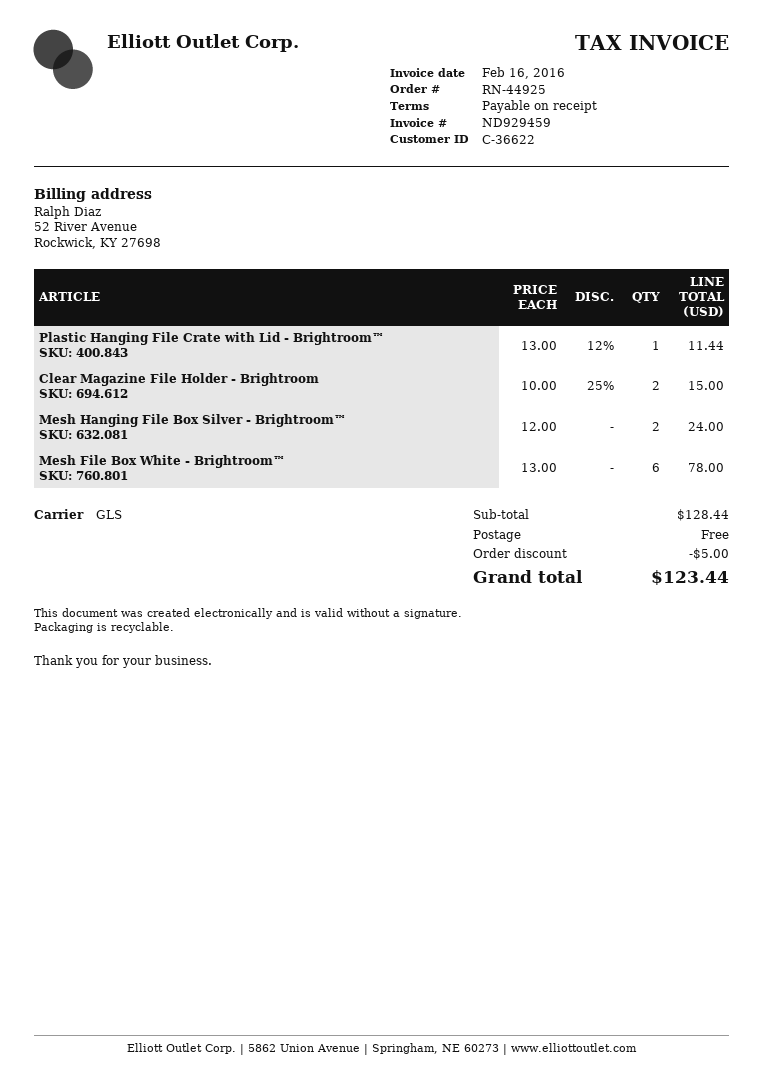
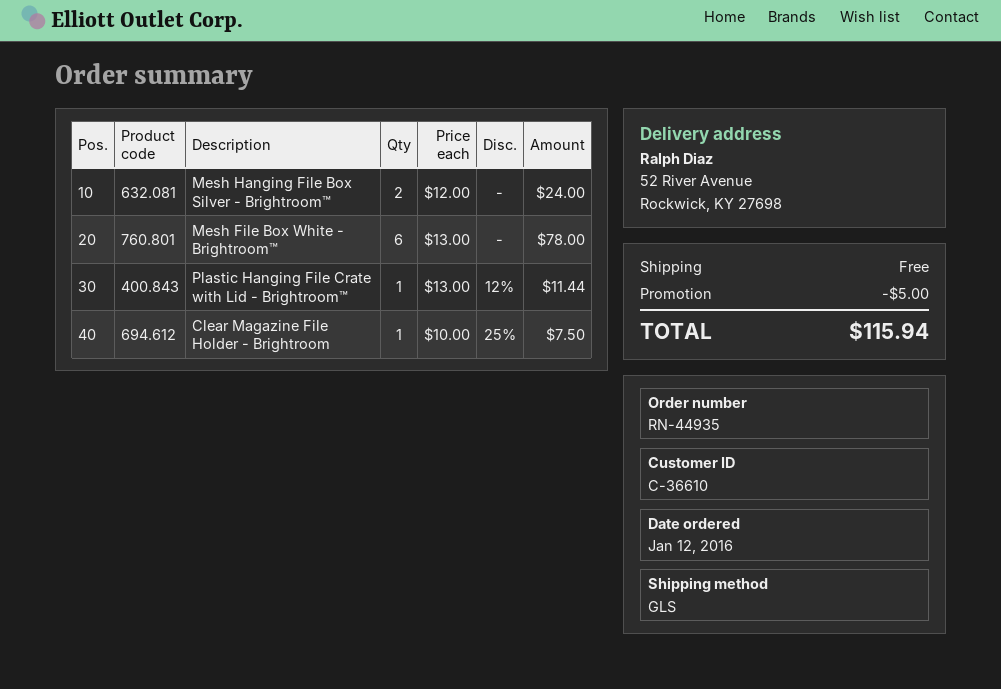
order number: RN-44925 -> RN-44935
customer number: C-36622 -> C-36610
Clear Magazine File Holder - Brightroom: 2 x 10.00 - 25% = 15.00 -> 1 x 10.00 - 25% = 7.50
total: 123.44 -> 115.94

